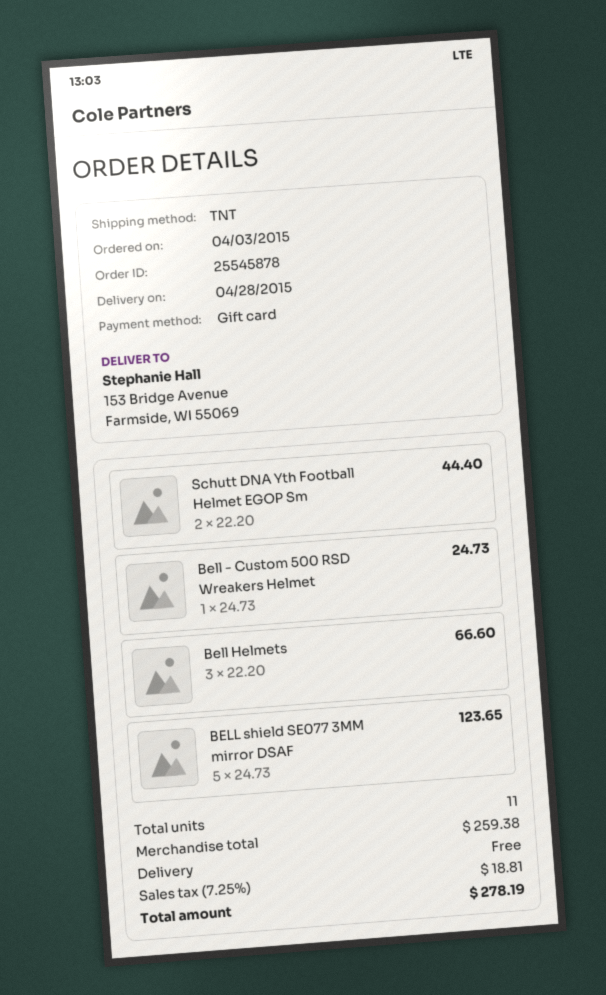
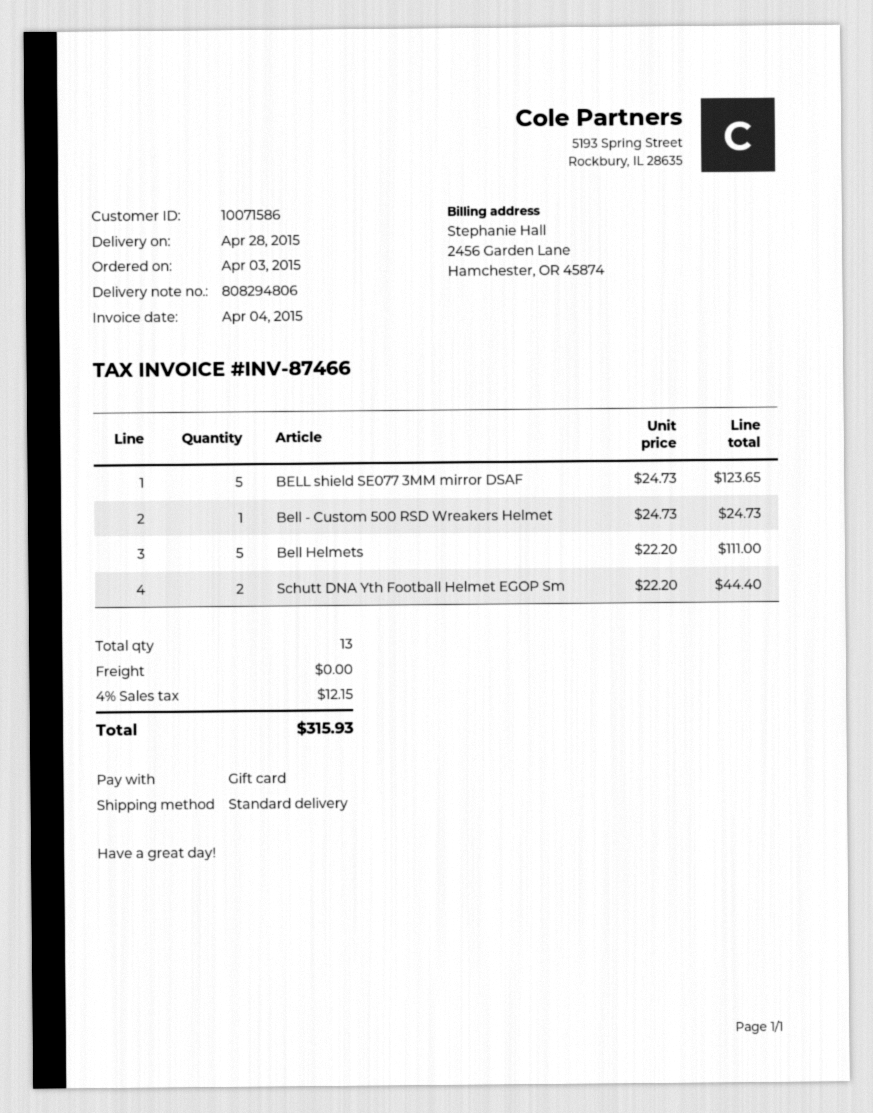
shipping method: TNT -> standard
Bell Helmets: 3 x 22.20 = 66.60 -> 5 x 22.20 = 111.00
total quantity: 11 -> 13
tax: 7.25% = 18.81 -> 4% = 12.15
total: 278.19 -> 315.93

